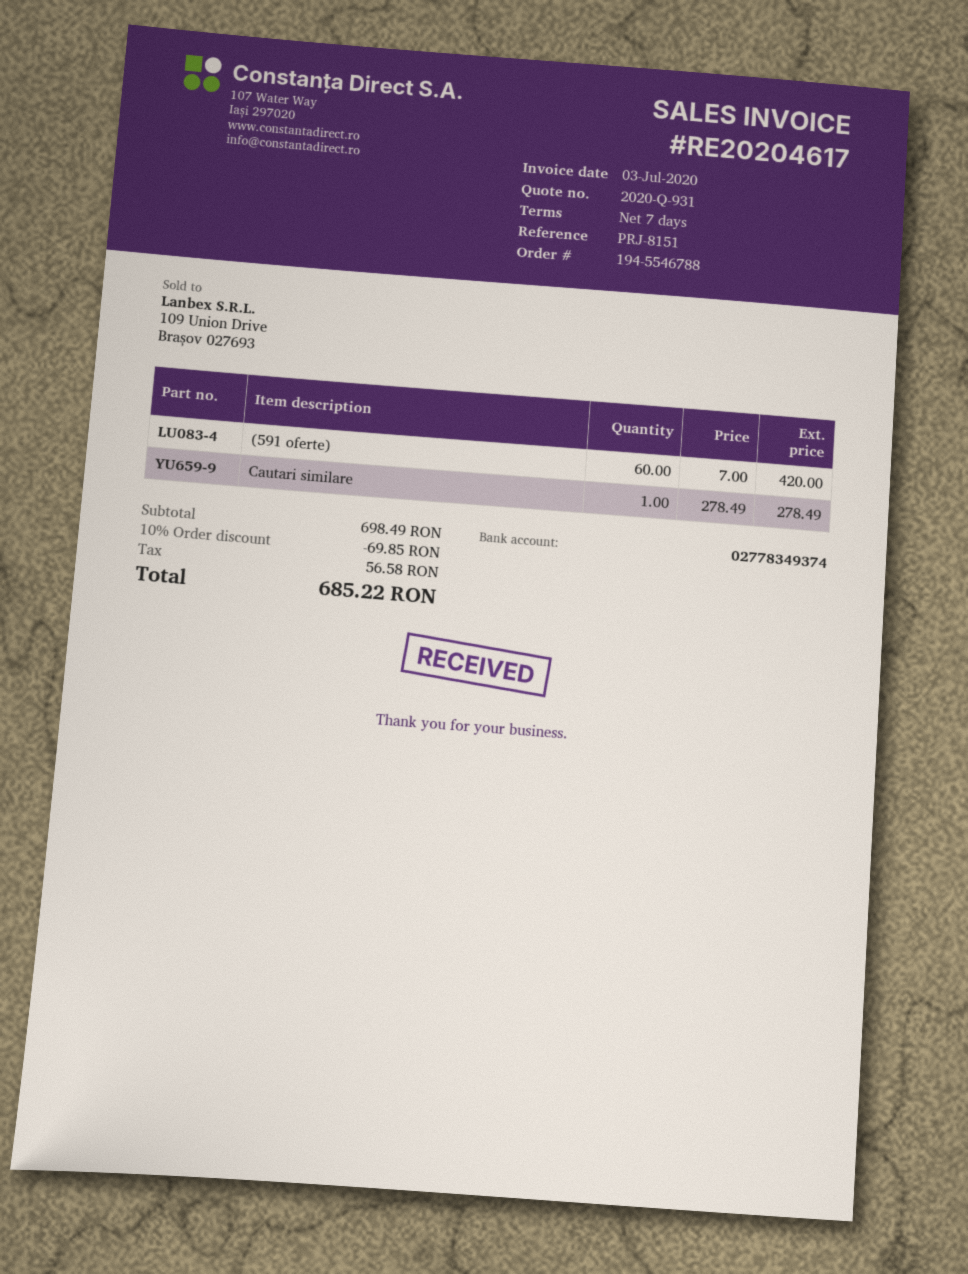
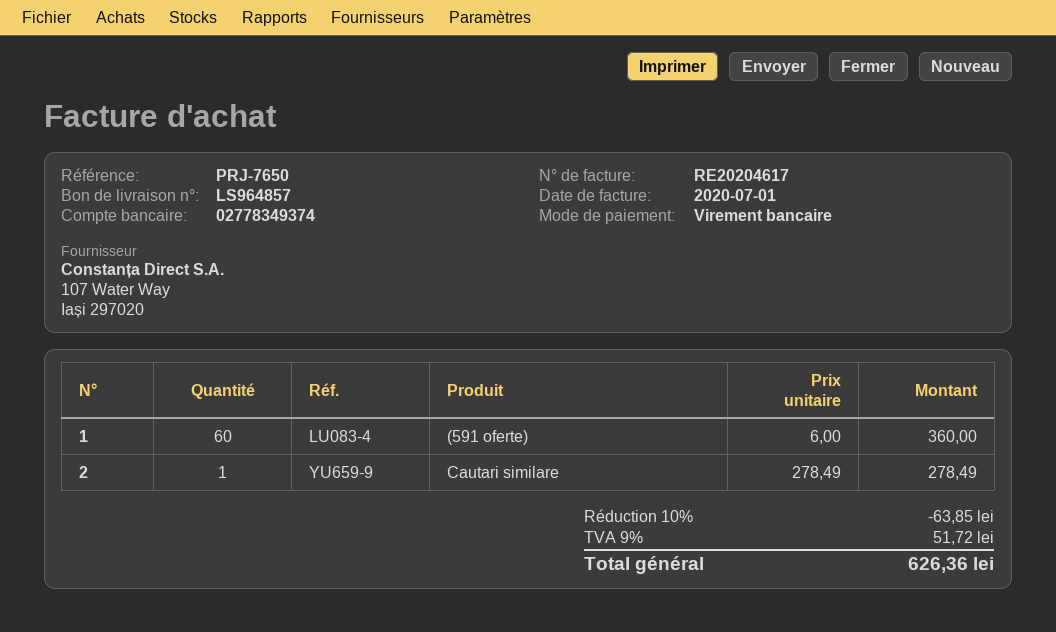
invoice date: 2020-07-03 -> 2020-07-01
reference: PRJ-8151 -> PRJ-7650
(591 oferte): 60 x 7.00 = 420.00 -> 60 x 6.00 = 360.00
discount: 10% = 69.85 -> 10% = 63.85
tax: 56.58 -> 51.72
total: 685.22 -> 626.36

